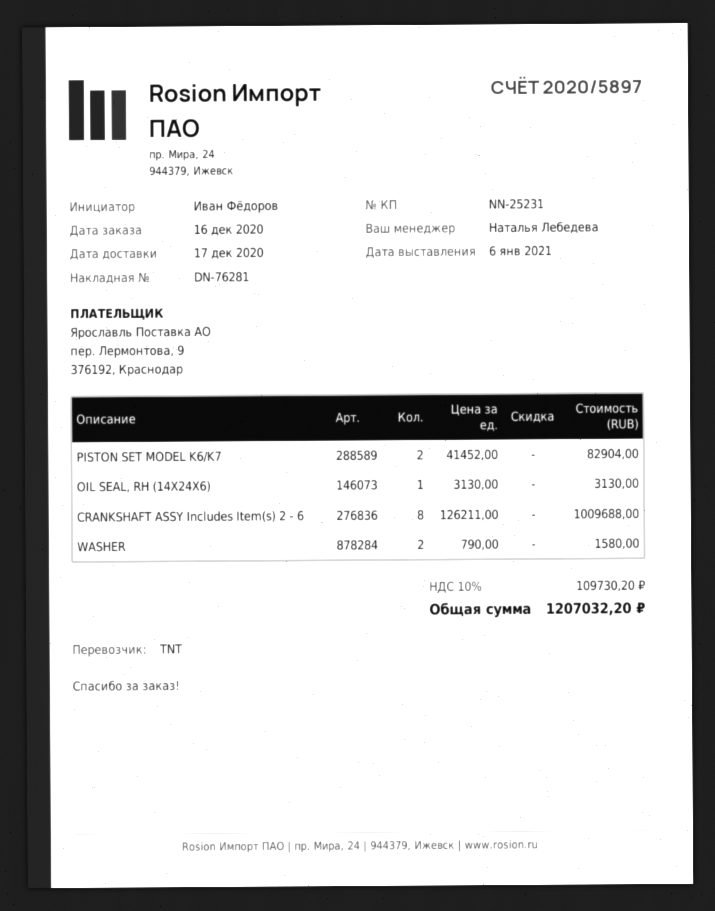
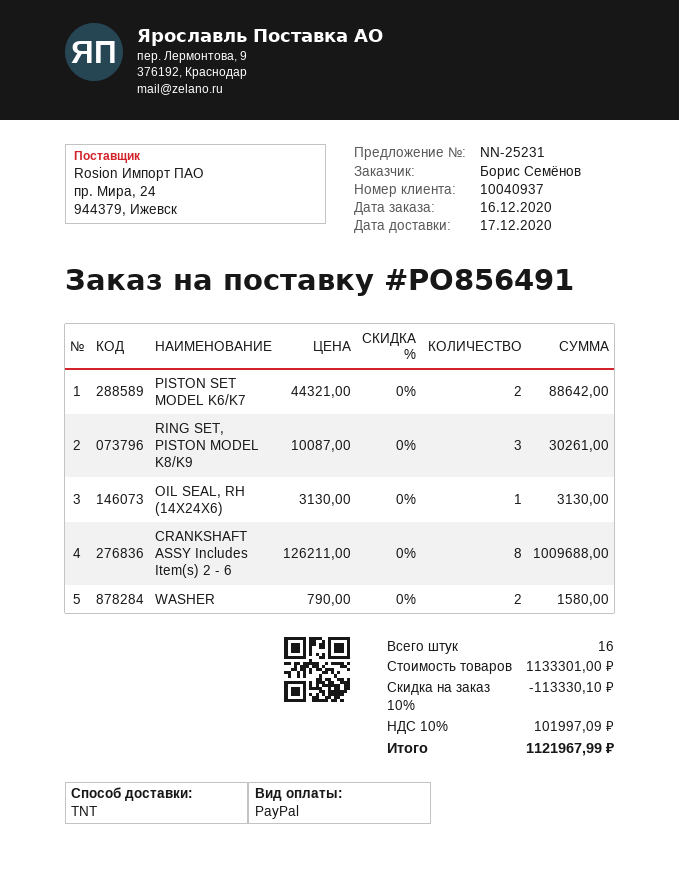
ordered by: Иван Фёдоров -> Борис Семёнов
PISTON SET MODEL K6/K7: 2 x 41452.00 = 82904.00 -> 2 x 44321.00 = 88642.00
RING SET, PISTON MODEL K8/K9: none -> 3 x 10087.00 = 30261.00
discount: none -> 10% = 113330.10
tax: 10% = 109730.20 -> 10% = 101997.09
total: 1207032.20 -> 1121967.99

